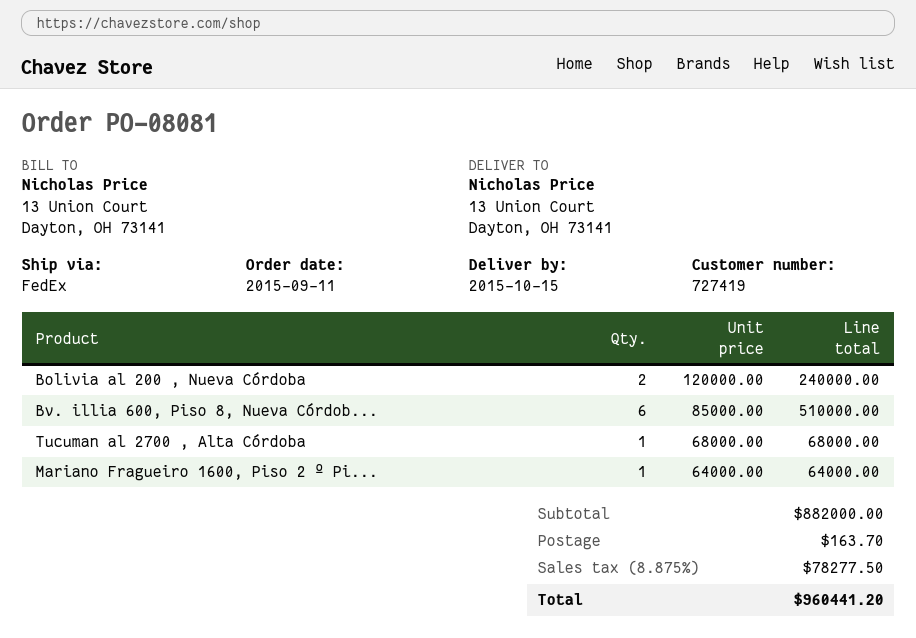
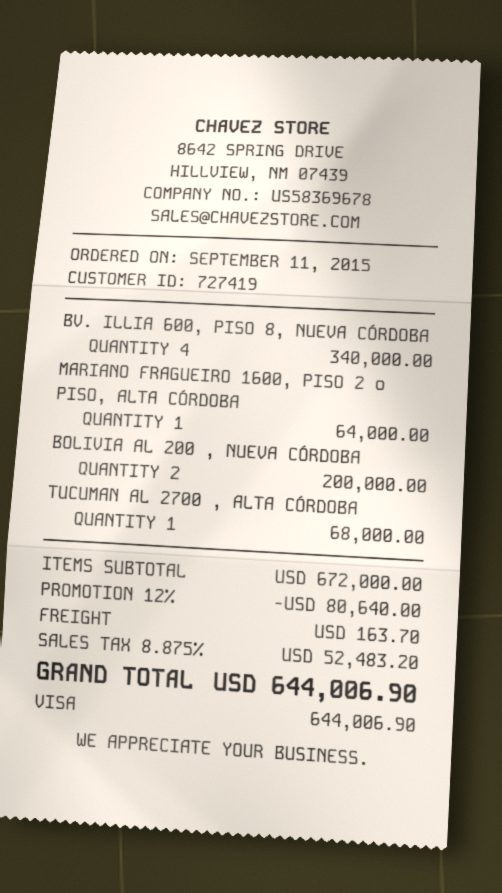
Bolivia al 200 , Nueva Córdoba: 2 for 240000.00 -> 2 for 200000.00
Bv. illia 600, Piso 8, Nueva Córdob...: 6 for 510000.00 -> 4 for 340000.00
subtotal: 882000.00 -> 672000.00
discount: none -> 12% = 80640.00
tax: 8.875% = 78277.50 -> 8.875% = 52483.20
total: 960441.20 -> 644006.90

